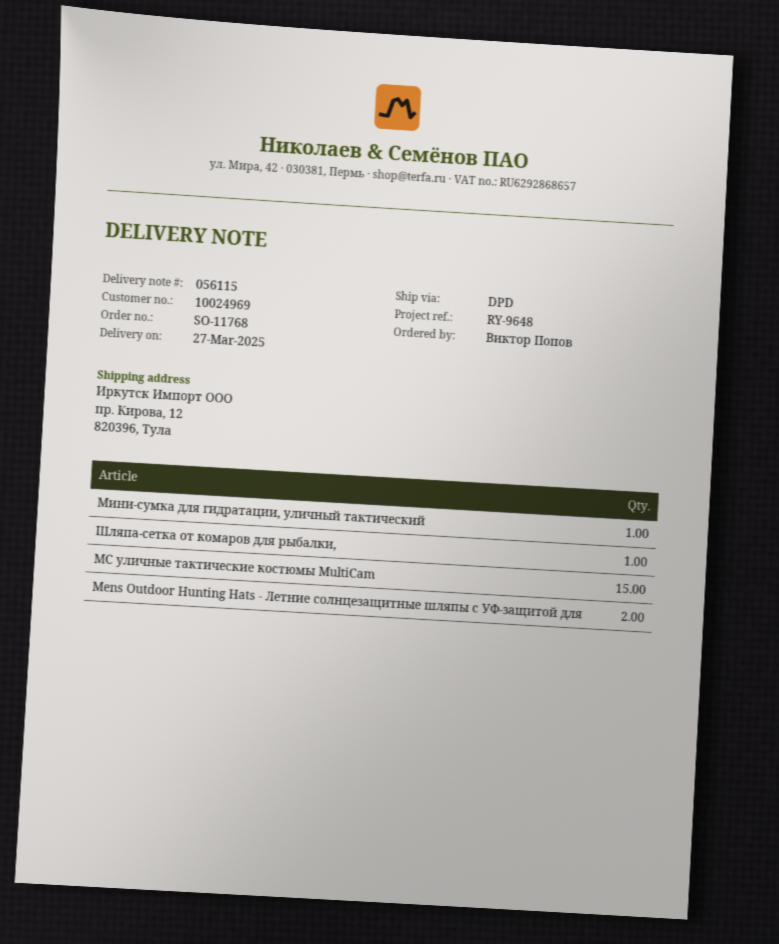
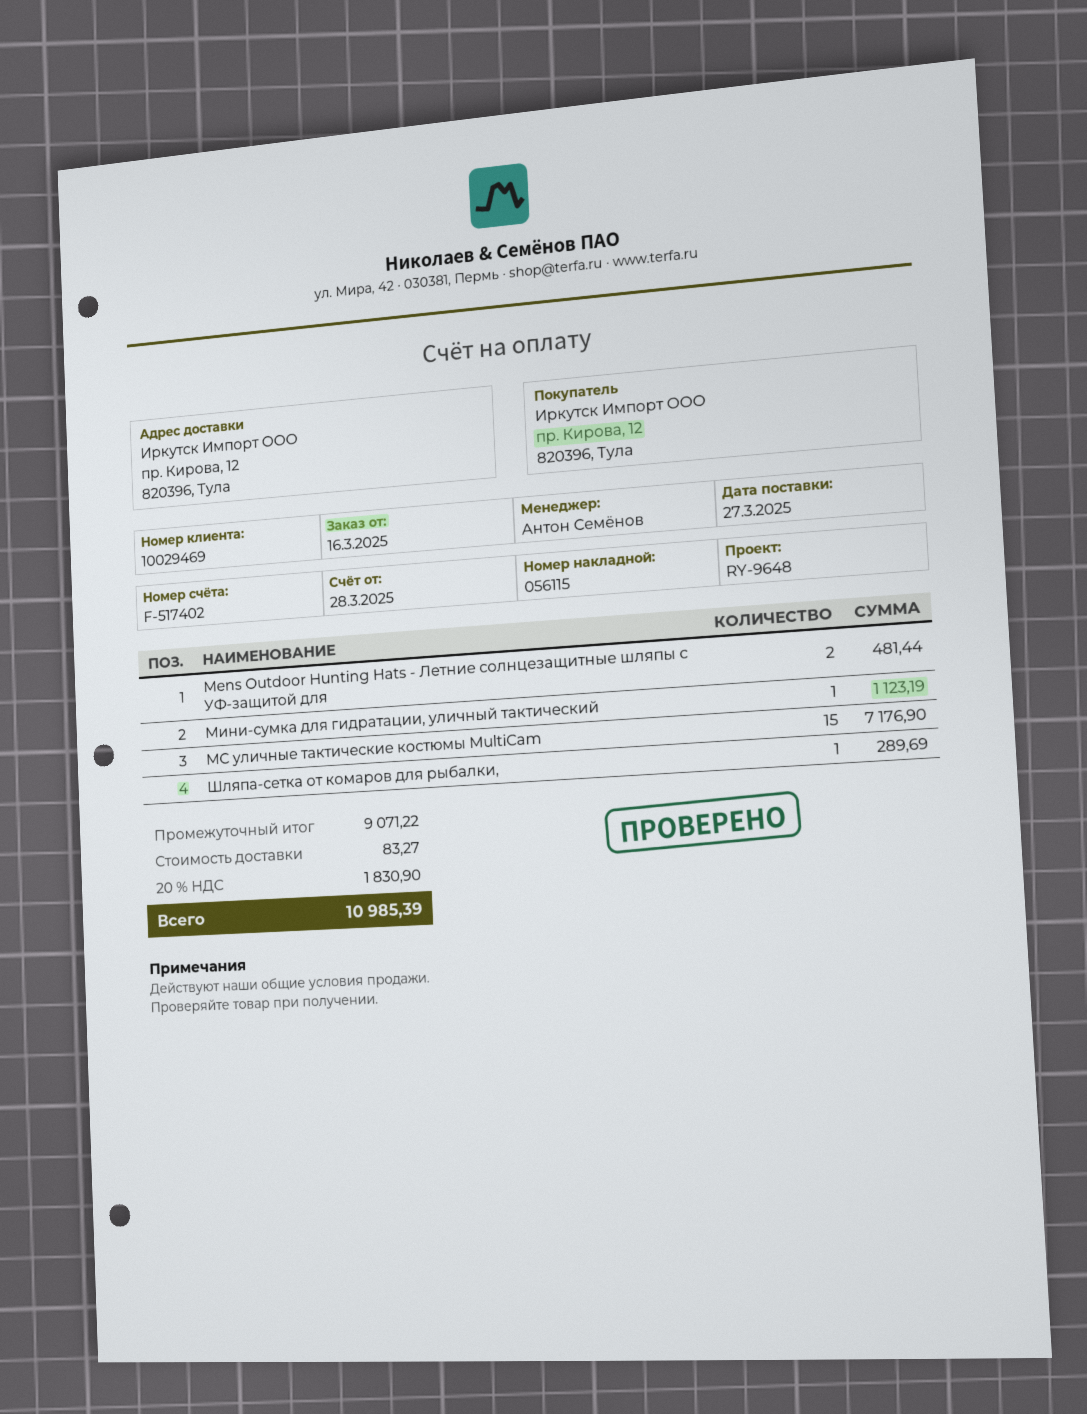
customer number: 10024969 -> 10029469

